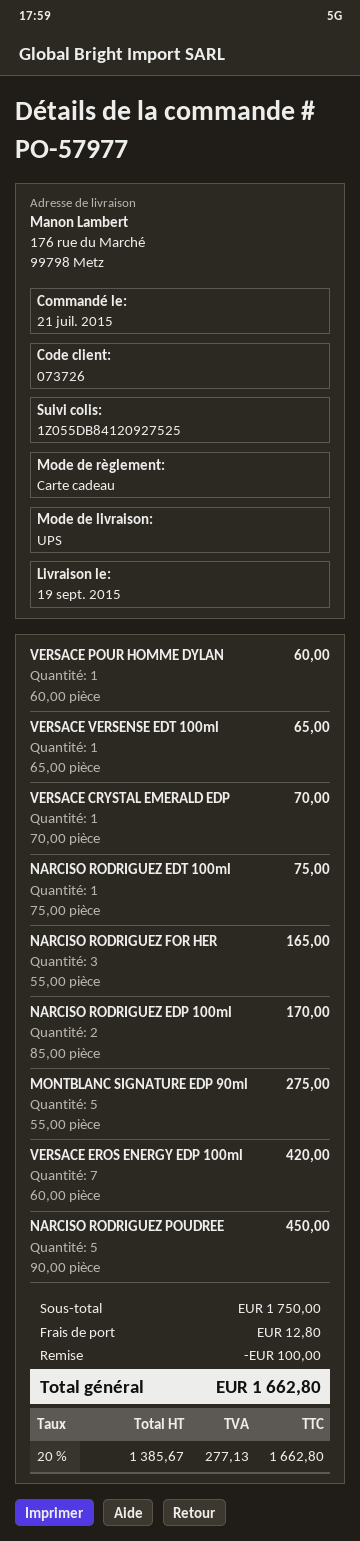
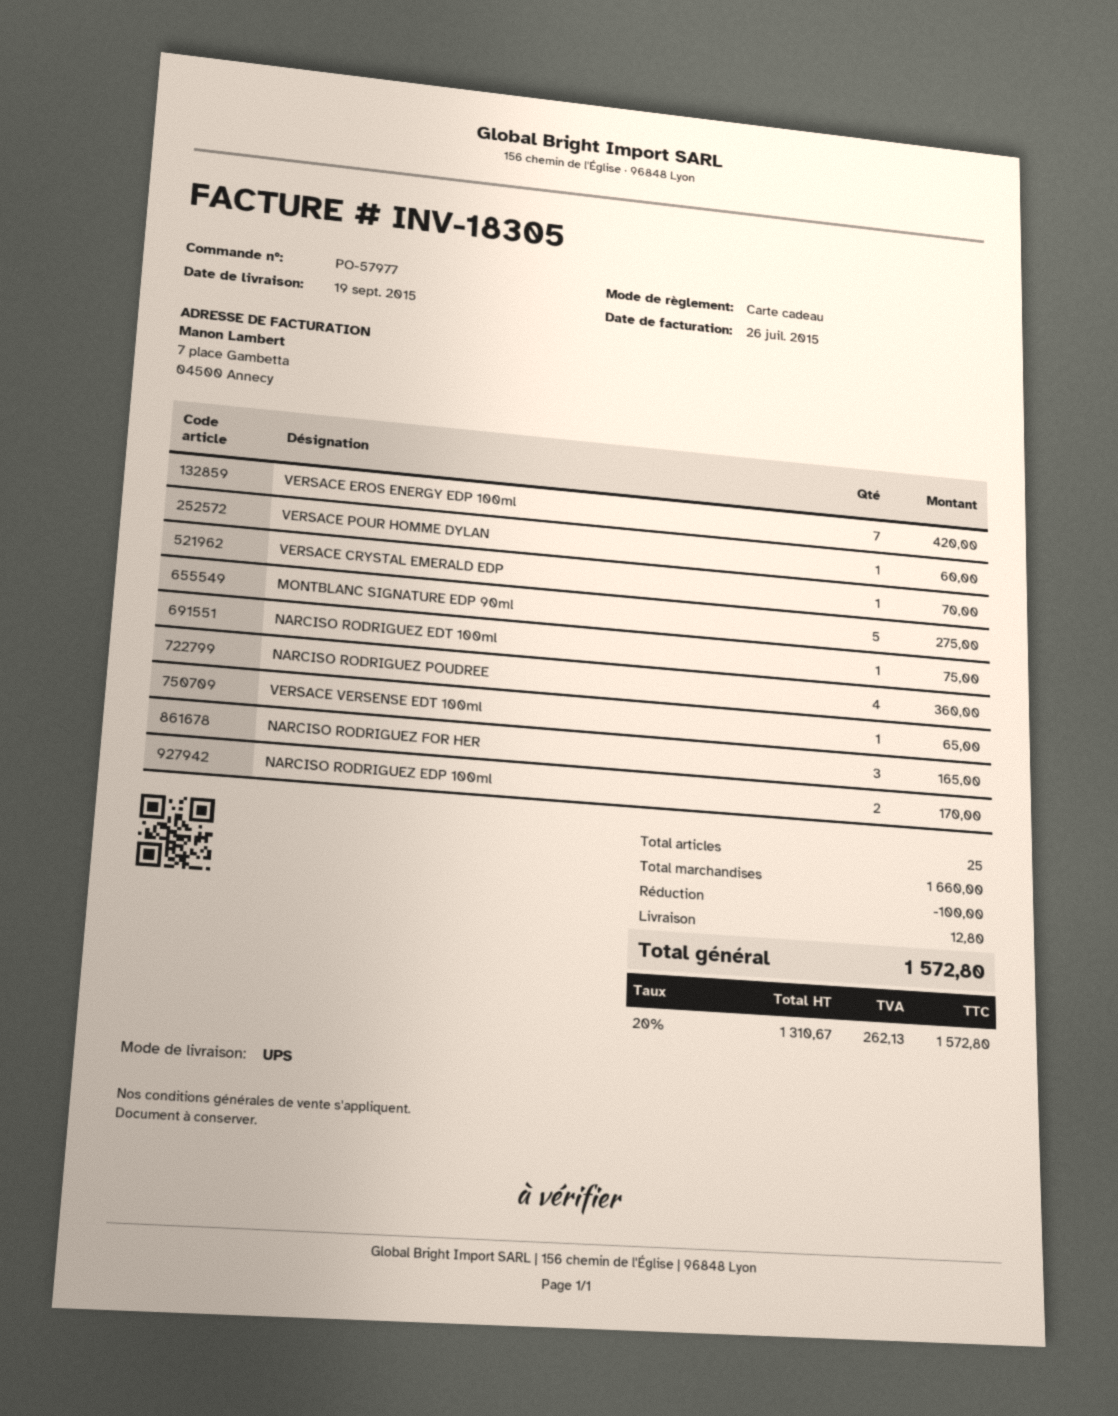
NARCISO RODRIGUEZ POUDREE: 5 for 450.00 -> 4 for 360.00
subtotal: 1750.00 -> 1660.00
net: 1385.67 -> 1310.67
tax: 20% = 277.13 -> 20% = 262.13
total: 1662.80 -> 1572.80

